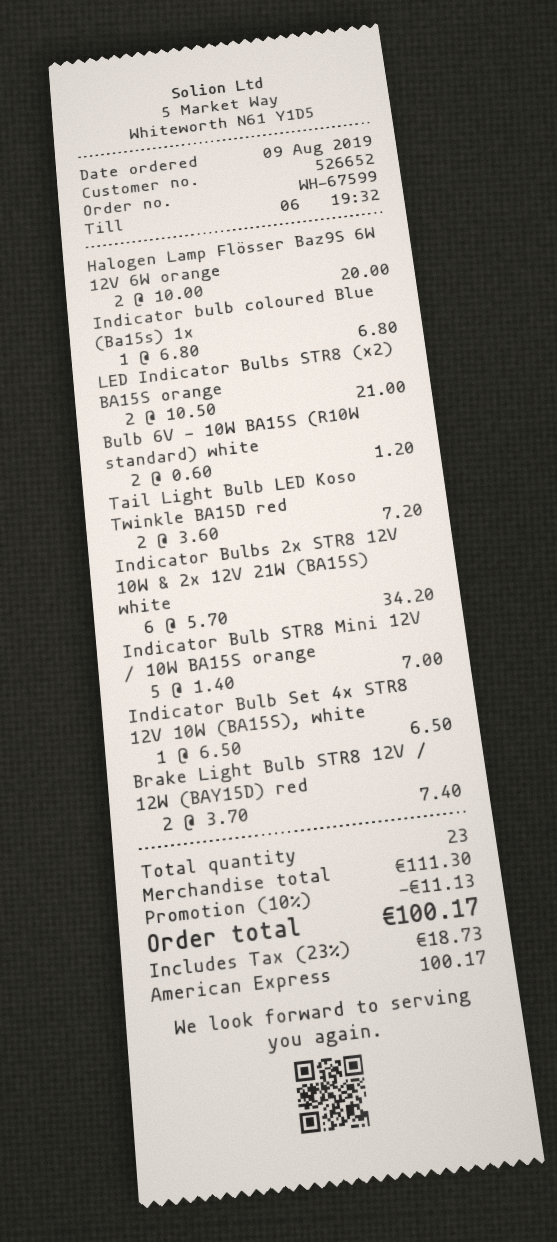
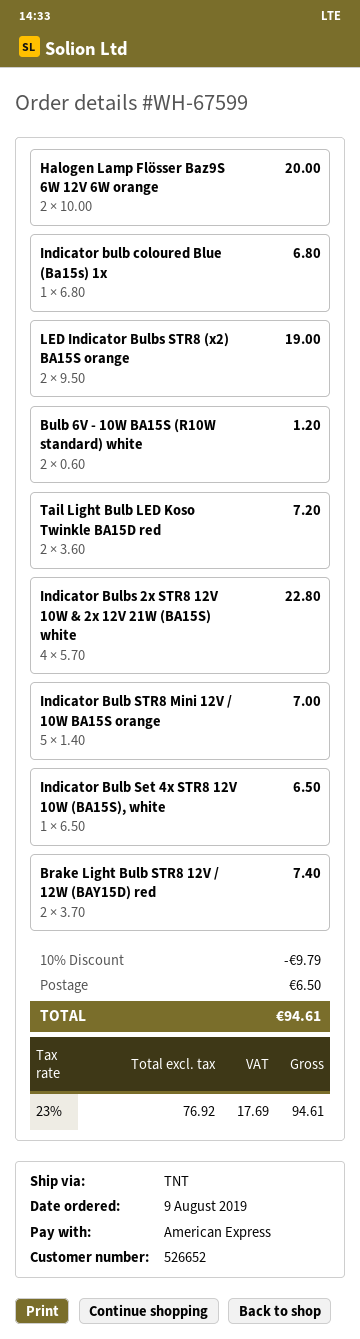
LED Indicator Bulbs STR8 (x2) BA15S orange: 2 x 10.50 = 21.00 -> 2 x 9.50 = 19.00
Indicator Bulbs 2x STR8 12V 10W & 2x 12V 21W (BA15S) white: 6 x 5.70 = 34.20 -> 4 x 5.70 = 22.80
discount: 10% = 11.13 -> 10% = 9.79
shipping: none -> 6.50
tax: 23% = 18.73 -> 23% = 17.69
total: 100.17 -> 94.61

